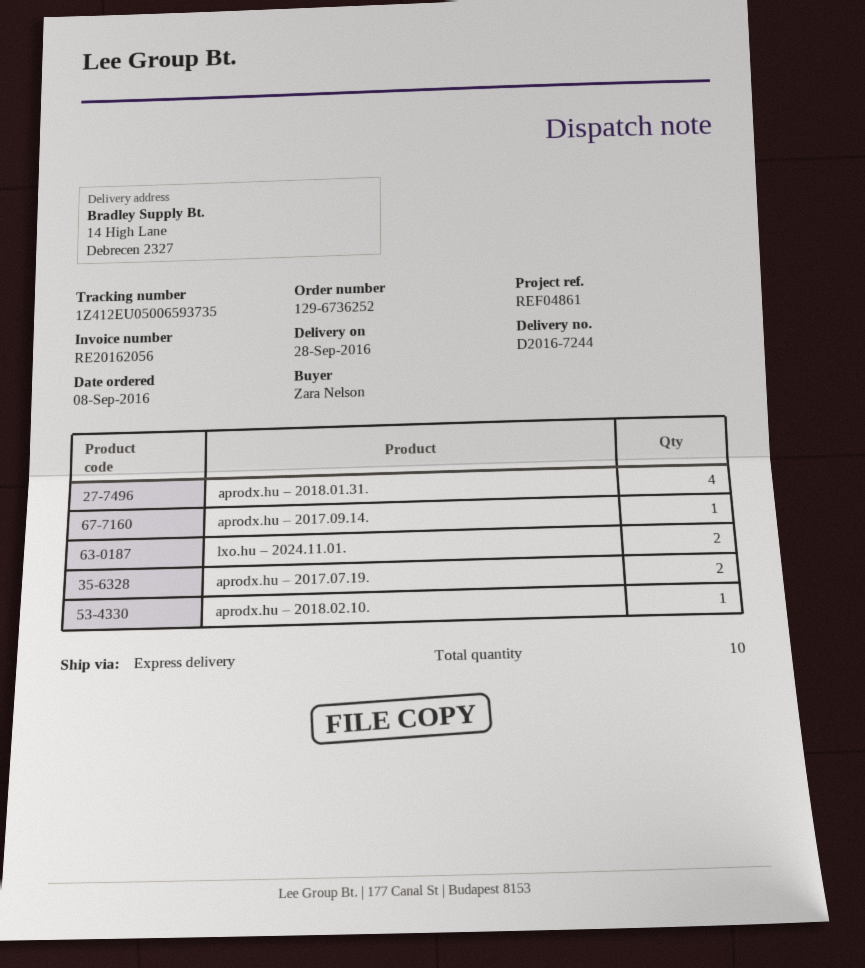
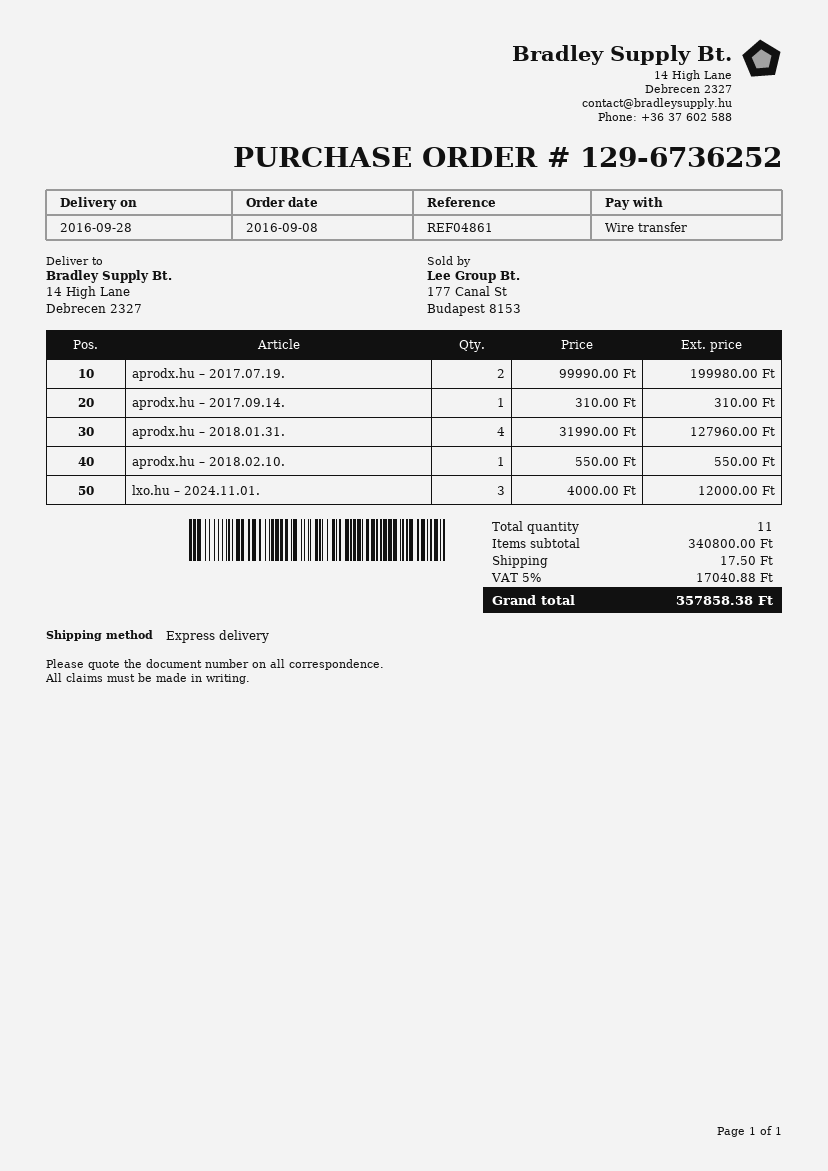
lxo.hu – 2024.11.01.: 2 -> 3
total quantity: 10 -> 11

